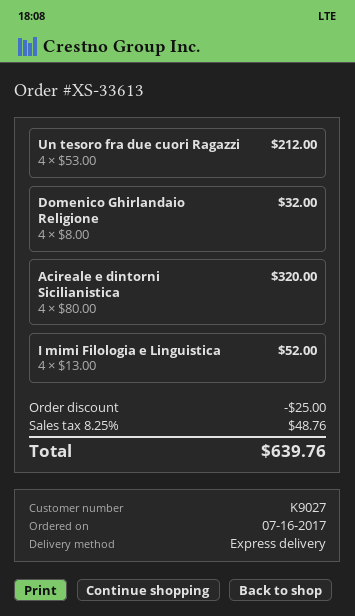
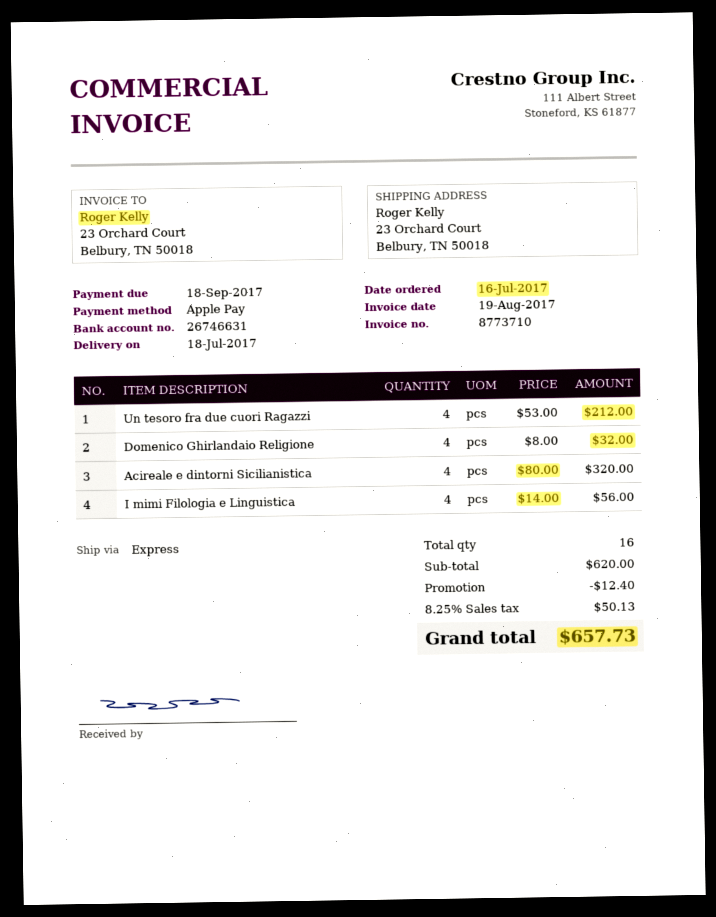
I mimi Filologia e Linguistica: 4 x 13.00 = 52.00 -> 4 x 14.00 = 56.00
discount: 25.00 -> 12.40
tax: 8.25% = 48.76 -> 8.25% = 50.13
total: 639.76 -> 657.73

